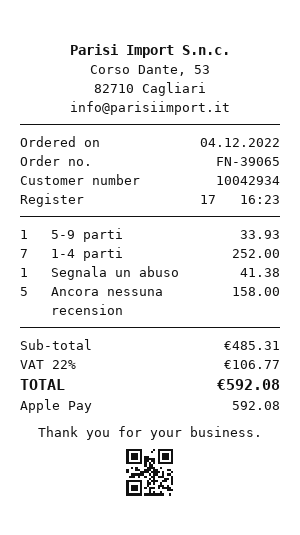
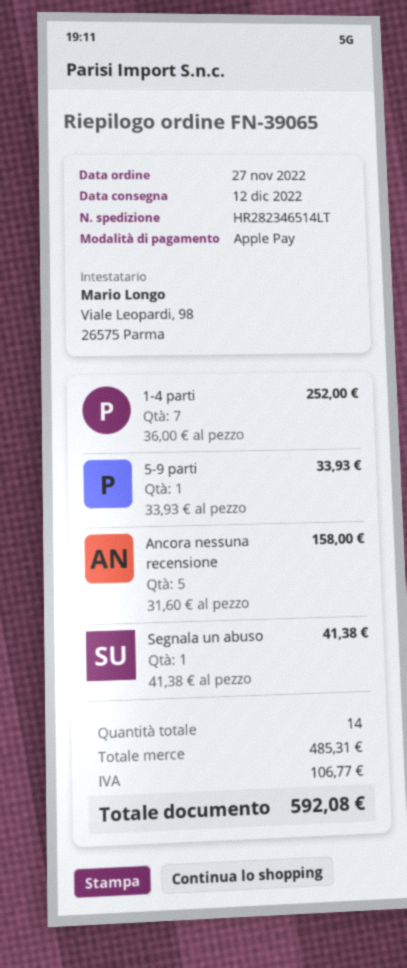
order date: 2022-12-04 -> 2022-11-27

